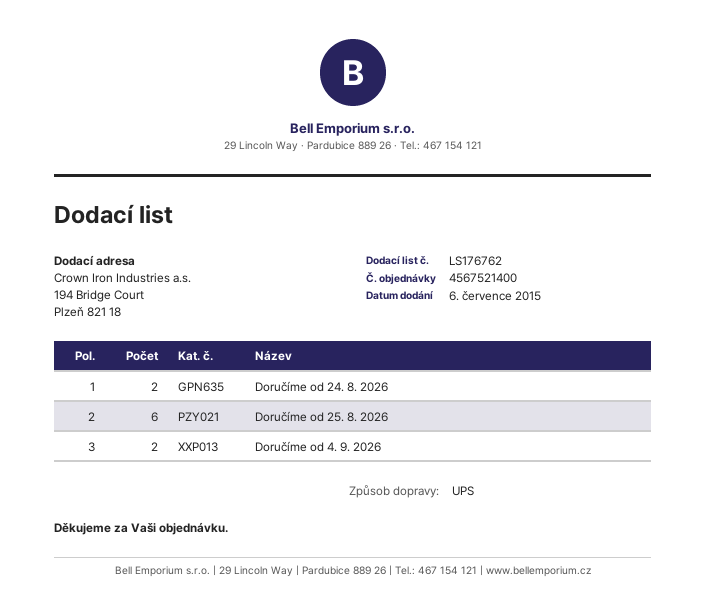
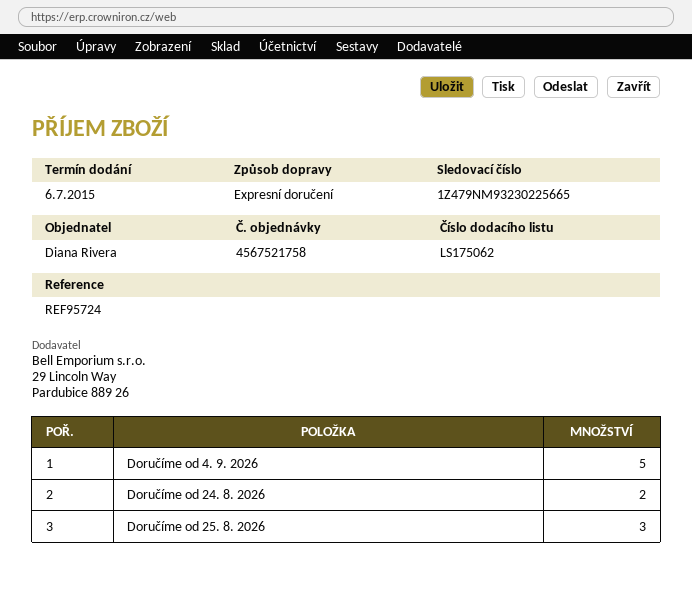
order number: 4567521400 -> 4567521758
delivery note number: LS176762 -> LS175062
shipping method: UPS -> express
Doručíme od 25. 8. 2026: 6 -> 3
Doručíme od 4. 9. 2026: 2 -> 5

